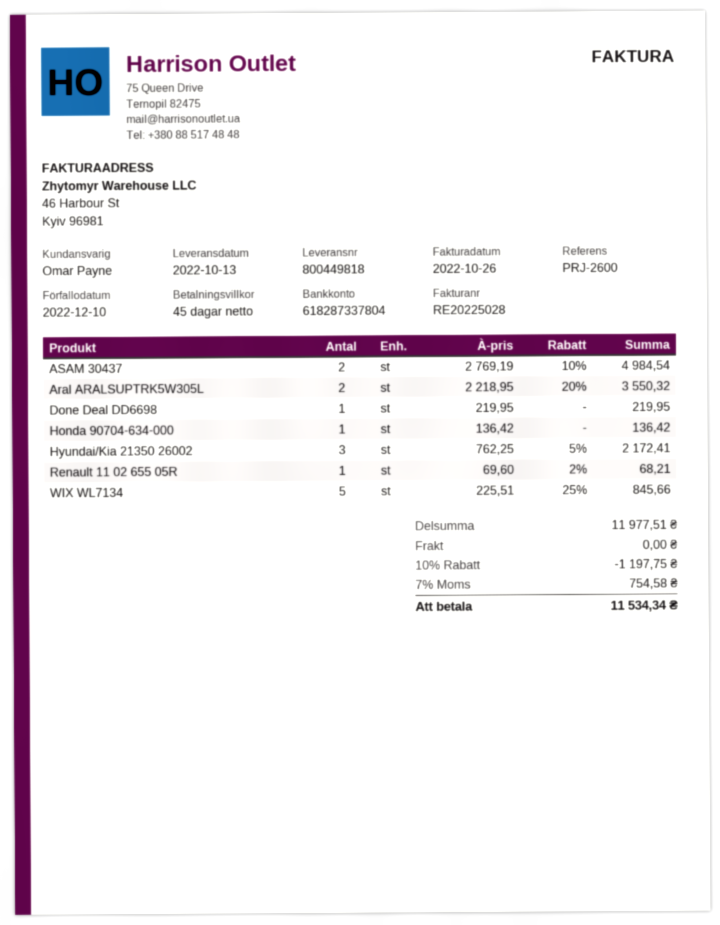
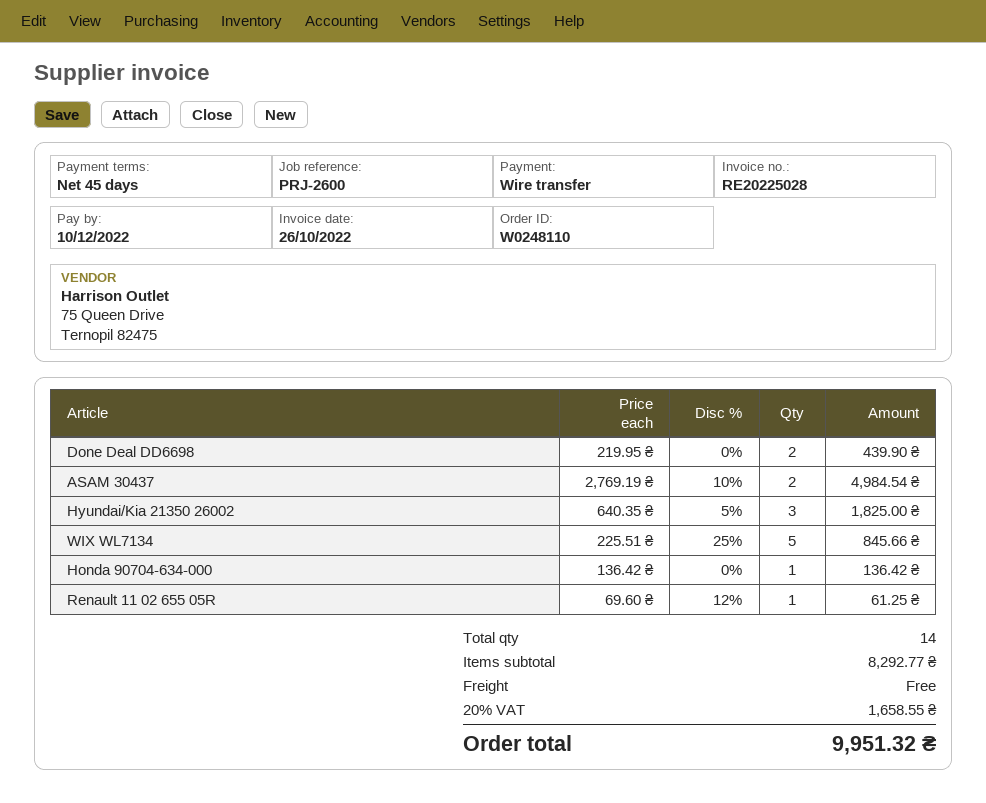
Aral ARALSUPTRK5W305L: 2 x 2218.95 - 20% = 3550.32 -> none
Done Deal DD6698: 1 x 219.95 = 219.95 -> 2 x 219.95 = 439.90
Hyundai/Kia 21350 26002: 3 x 762.25 - 5% = 2172.41 -> 3 x 640.35 - 5% = 1825.00
Renault 11 02 655 05R: 1 x 69.60 - 2% = 68.21 -> 1 x 69.60 - 12% = 61.25
subtotal: 11977.51 -> 8292.77
discount: 10% = 1197.75 -> none
tax: 7% = 754.58 -> 20% = 1658.55
total: 11534.34 -> 9951.32

